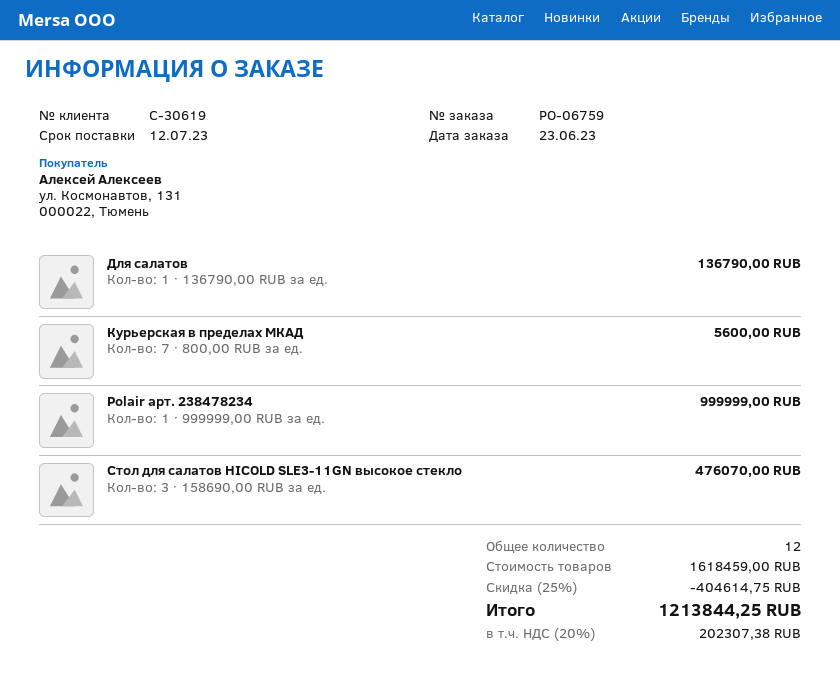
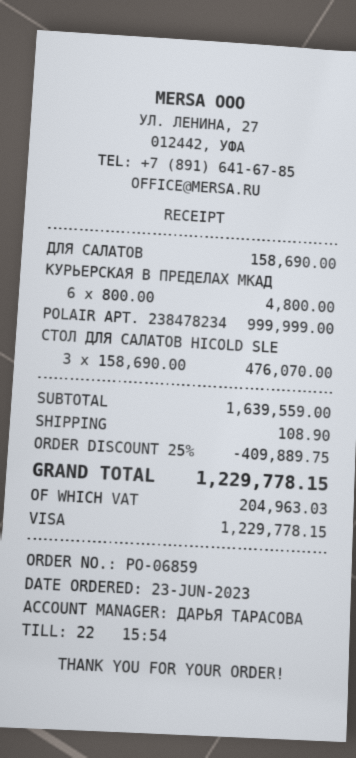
order number: PO-06759 -> PO-06859
Для салатов: 1 x 136790.00 = 136790.00 -> 1 x 158690.00 = 158690.00
Курьерская в пределах МКАД: 7 x 800.00 = 5600.00 -> 6 x 800.00 = 4800.00
subtotal: 1618459.00 -> 1639559.00
discount: 25% = 404614.75 -> 25% = 409889.75
shipping: none -> 108.90
tax: 202307.38 -> 204963.03
total: 1213844.25 -> 1229778.15

